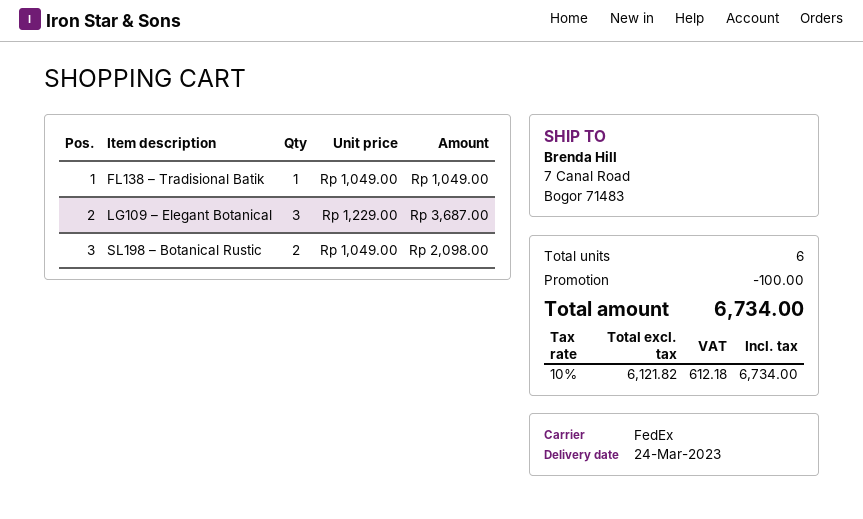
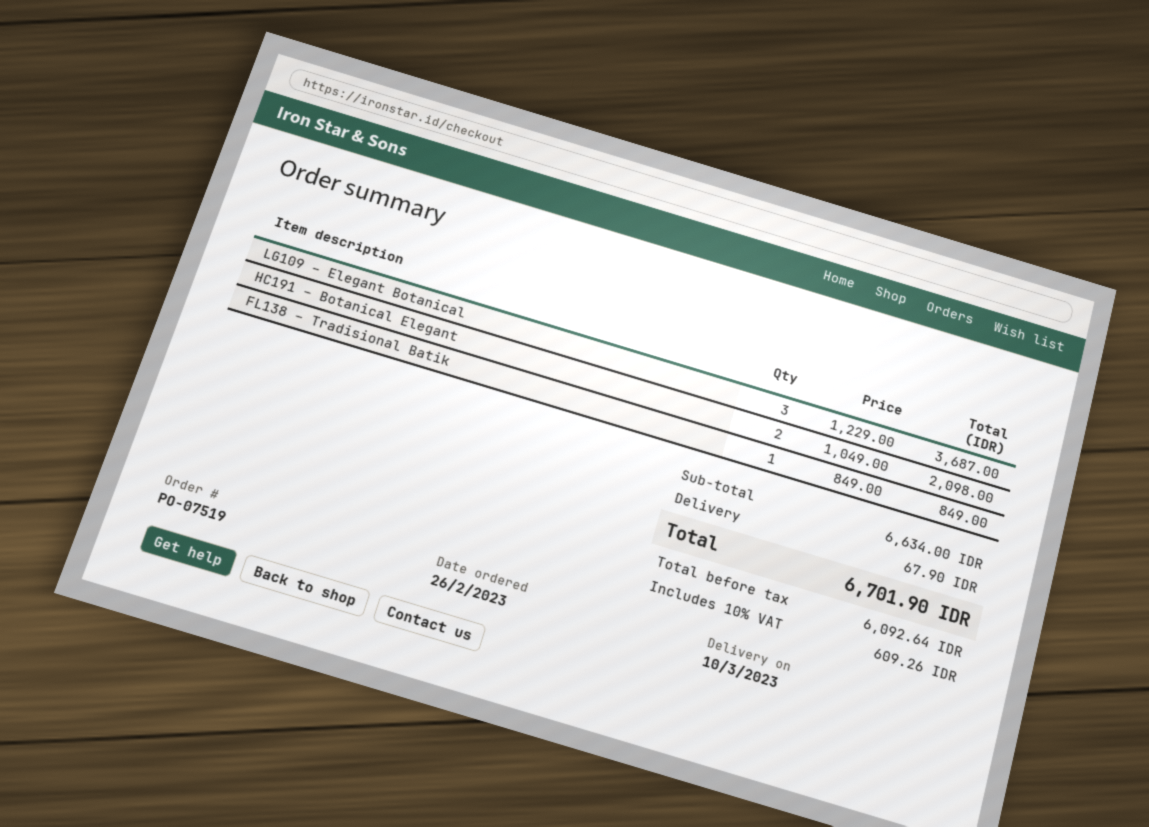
delivery date: 2023-03-24 -> 2023-03-10
FL138 – Tradisional Batik: 1 x 1049.00 = 1049.00 -> 1 x 849.00 = 849.00
SL198 – Botanical Rustic: 2 x 1049.00 = 2098.00 -> none
HC191 – Botanical Elegant: none -> 2 x 1049.00 = 2098.00
discount: 100.00 -> none
shipping: none -> 67.90
net: 6121.82 -> 6092.64
tax: 10% = 612.18 -> 10% = 609.26
total: 6734.00 -> 6701.90

